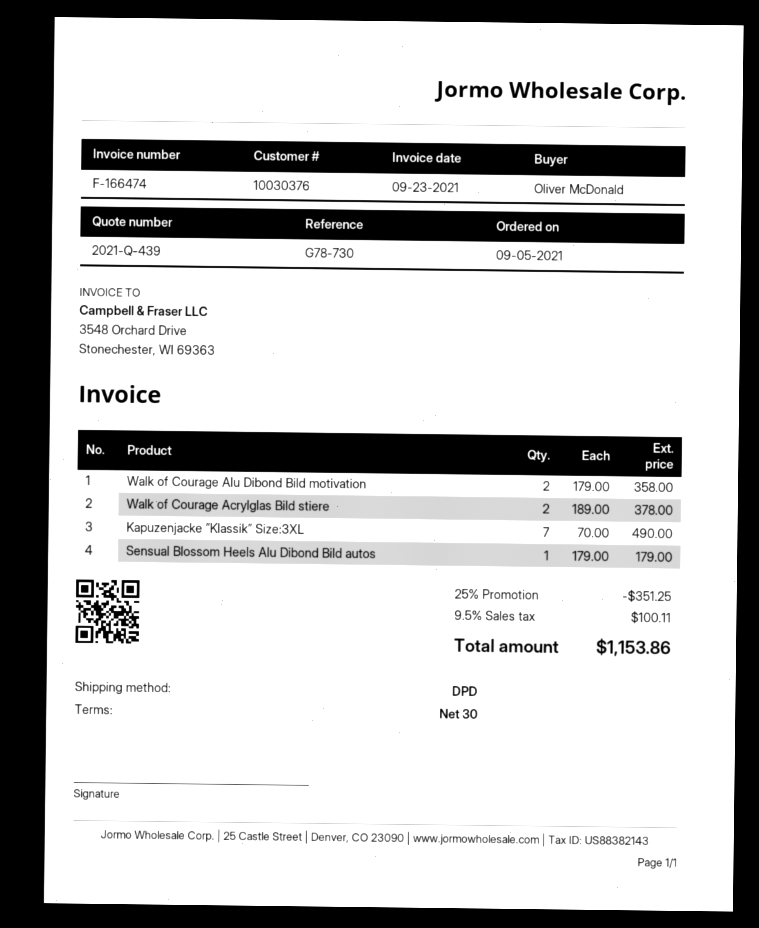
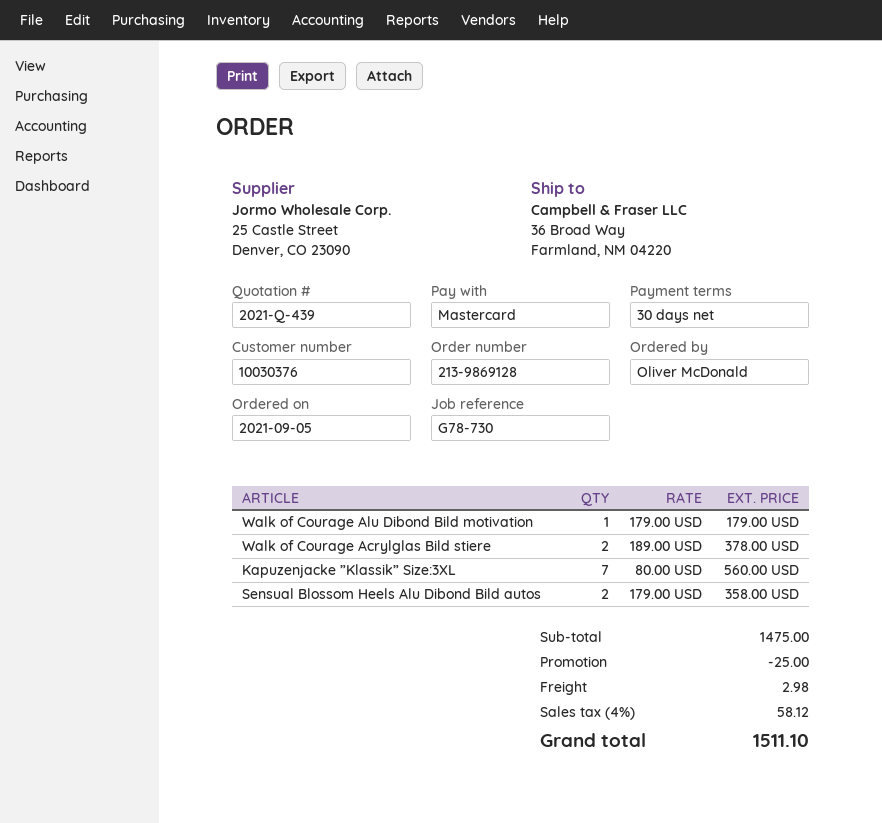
Walk of Courage Alu Dibond Bild motivation: 2 x 179.00 = 358.00 -> 1 x 179.00 = 179.00
Kapuzenjacke ”Klassik” Size:3XL: 7 x 70.00 = 490.00 -> 7 x 80.00 = 560.00
Sensual Blossom Heels Alu Dibond Bild autos: 1 x 179.00 = 179.00 -> 2 x 179.00 = 358.00
discount: 351.25 -> 25.00
shipping: none -> 2.98
tax: 9.5% = 100.11 -> 4% = 58.12
total: 1153.86 -> 1511.10

